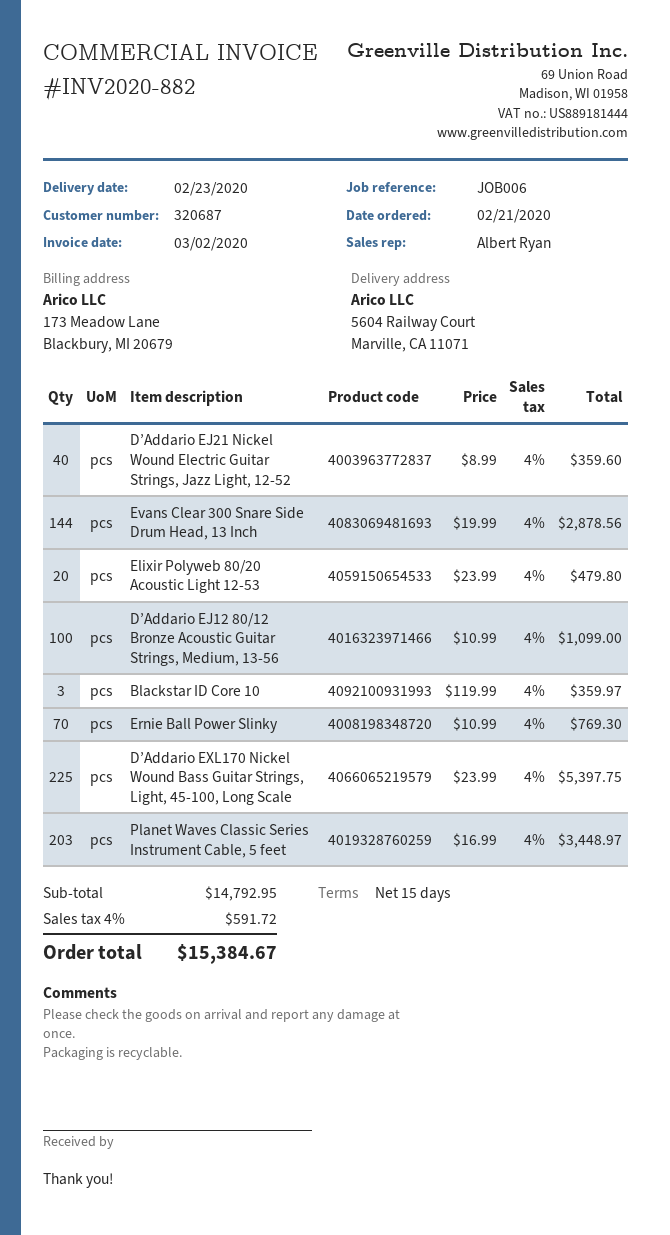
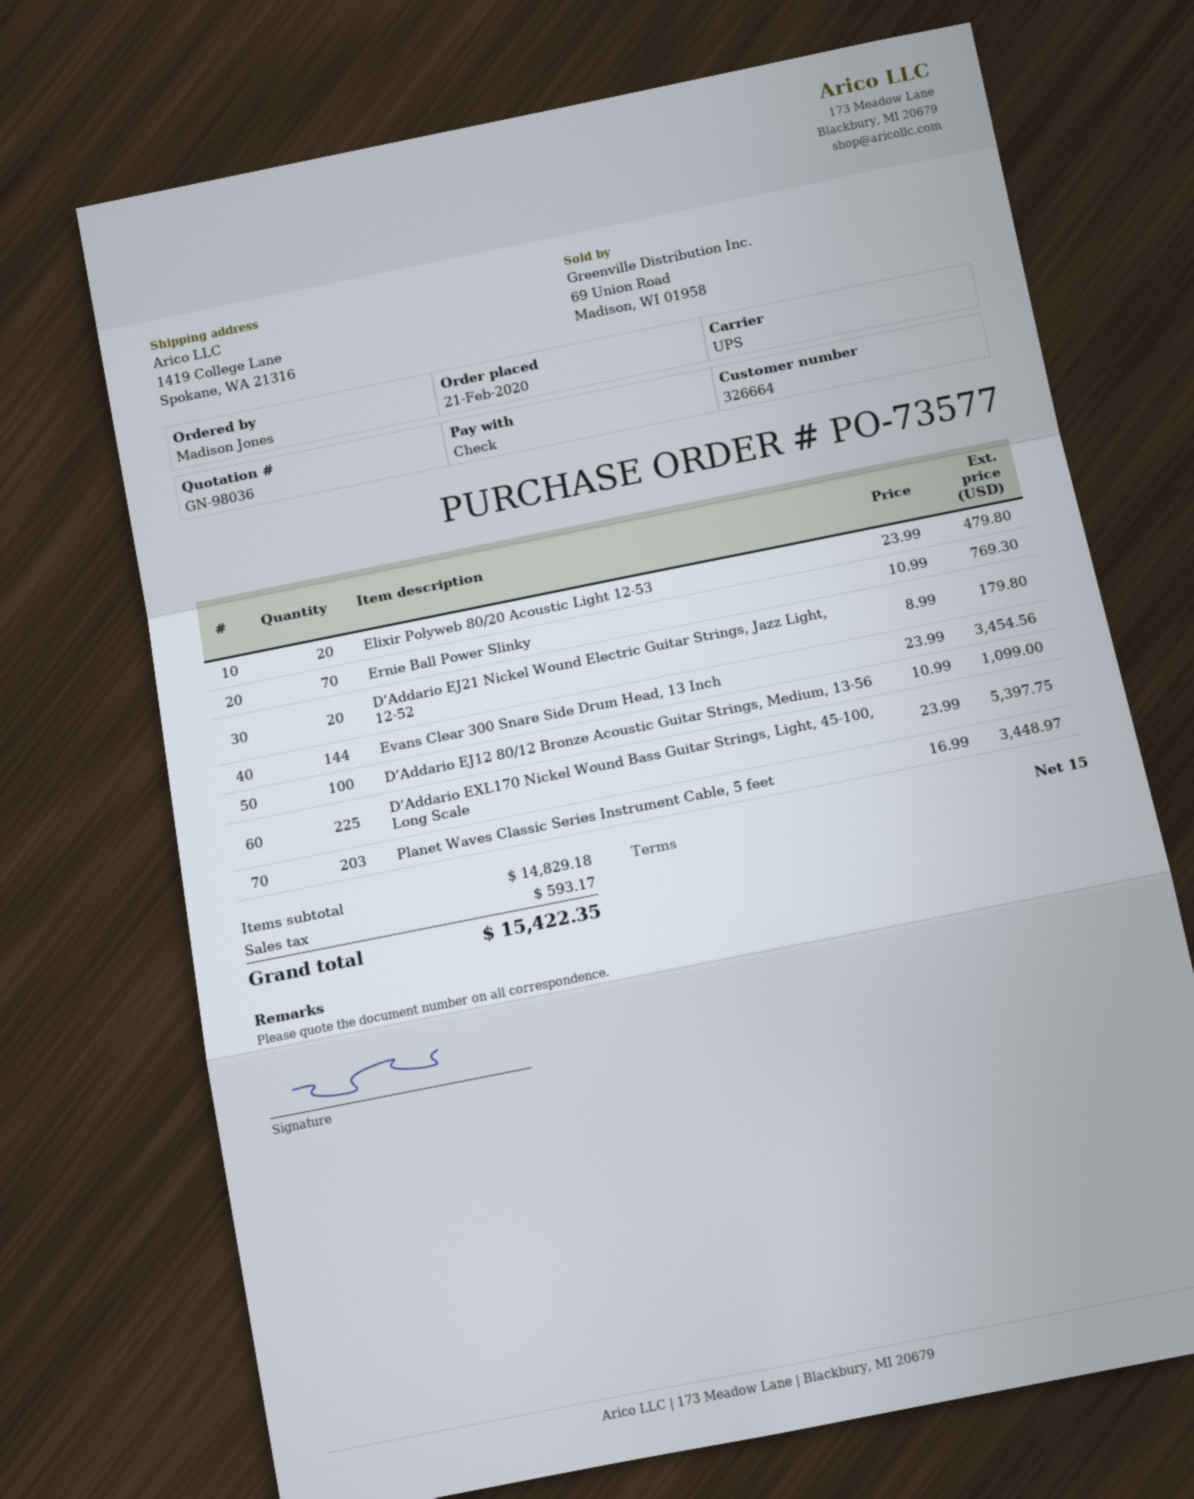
customer number: 320687 -> 326664
ship to: 5604 Railway Court, Marville, CA 11071 -> 1419 College Lane, Spokane, WA 21316
D’Addario EJ21 Nickel Wound Electric Guitar Strings, Jazz Light, 12-52: 40 x 8.99 = 359.60 -> 20 x 8.99 = 179.80
Evans Clear 300 Snare Side Drum Head, 13 Inch: 144 x 19.99 = 2878.56 -> 144 x 23.99 = 3454.56
Blackstar ID Core 10: 3 x 119.99 = 359.97 -> none
subtotal: 14792.95 -> 14829.18
tax: 591.72 -> 593.17
total: 15384.67 -> 15422.35

